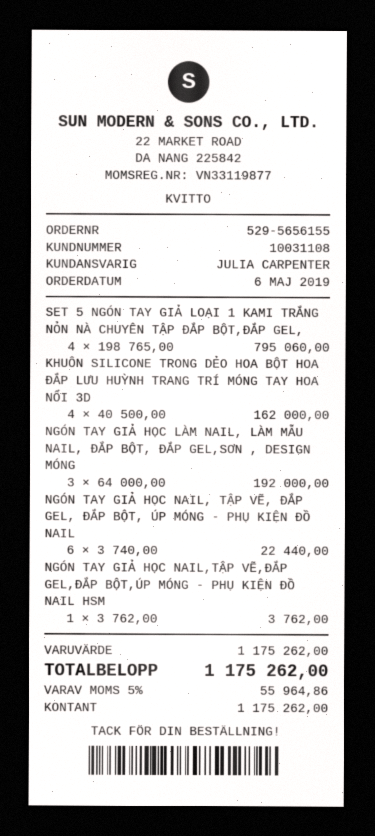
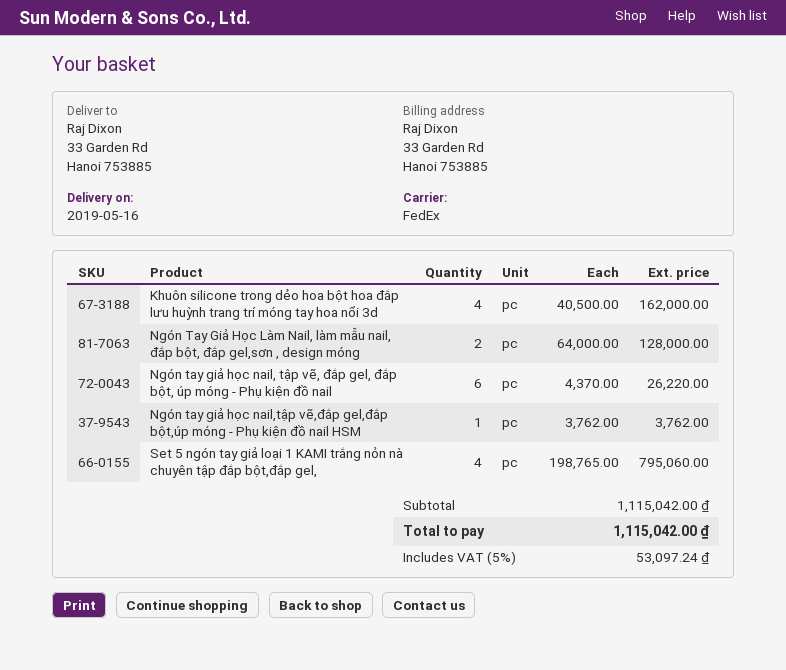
NGÓN TAY GIẢ HỌC LÀM NAIL, LÀM MẪU NAIL, ĐẮP BỘT, ĐẮP GEL,SƠN , DESIGN MÓNG: 3 x 64000.00 = 192000.00 -> 2 x 64000.00 = 128000.00
NGÓN TAY GIẢ HỌC NAIL, TẬP VẼ, ĐẮP GEL, ĐẮP BỘT, ÚP MÓNG - PHỤ KIỆN ĐỒ NAIL: 6 x 3740.00 = 22440.00 -> 6 x 4370.00 = 26220.00
subtotal: 1175262.00 -> 1115042.00
tax: 5% = 55964.86 -> 5% = 53097.24
total: 1175262.00 -> 1115042.00

